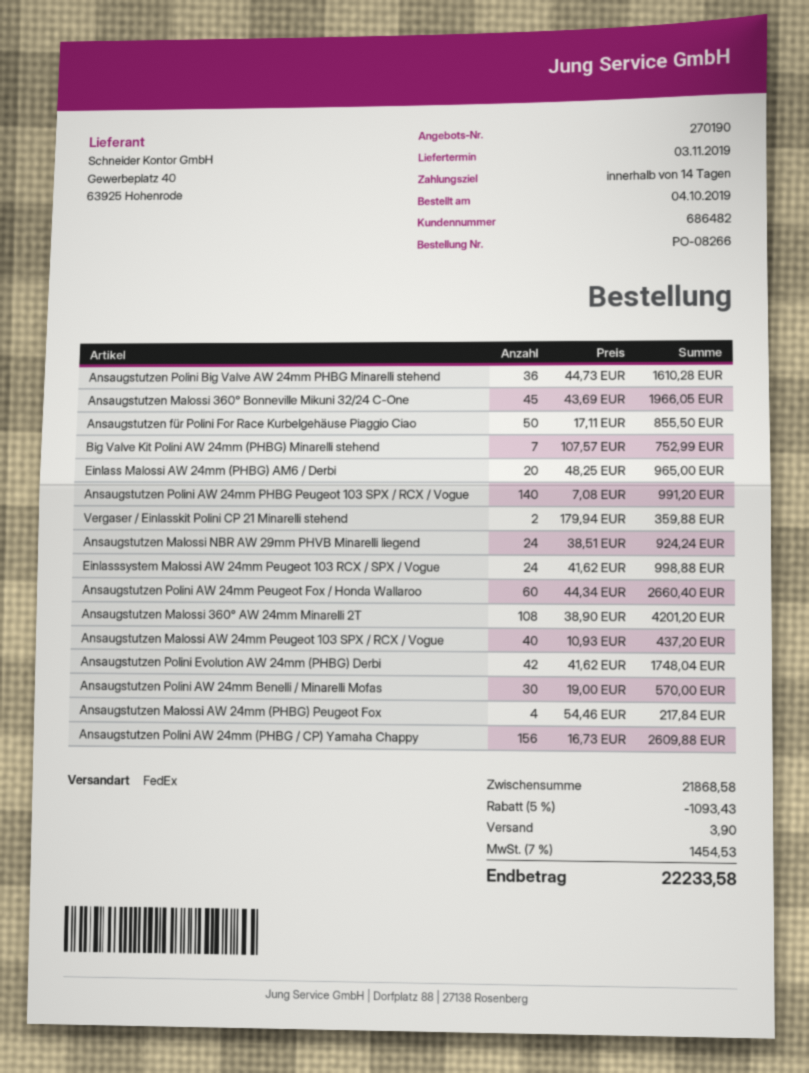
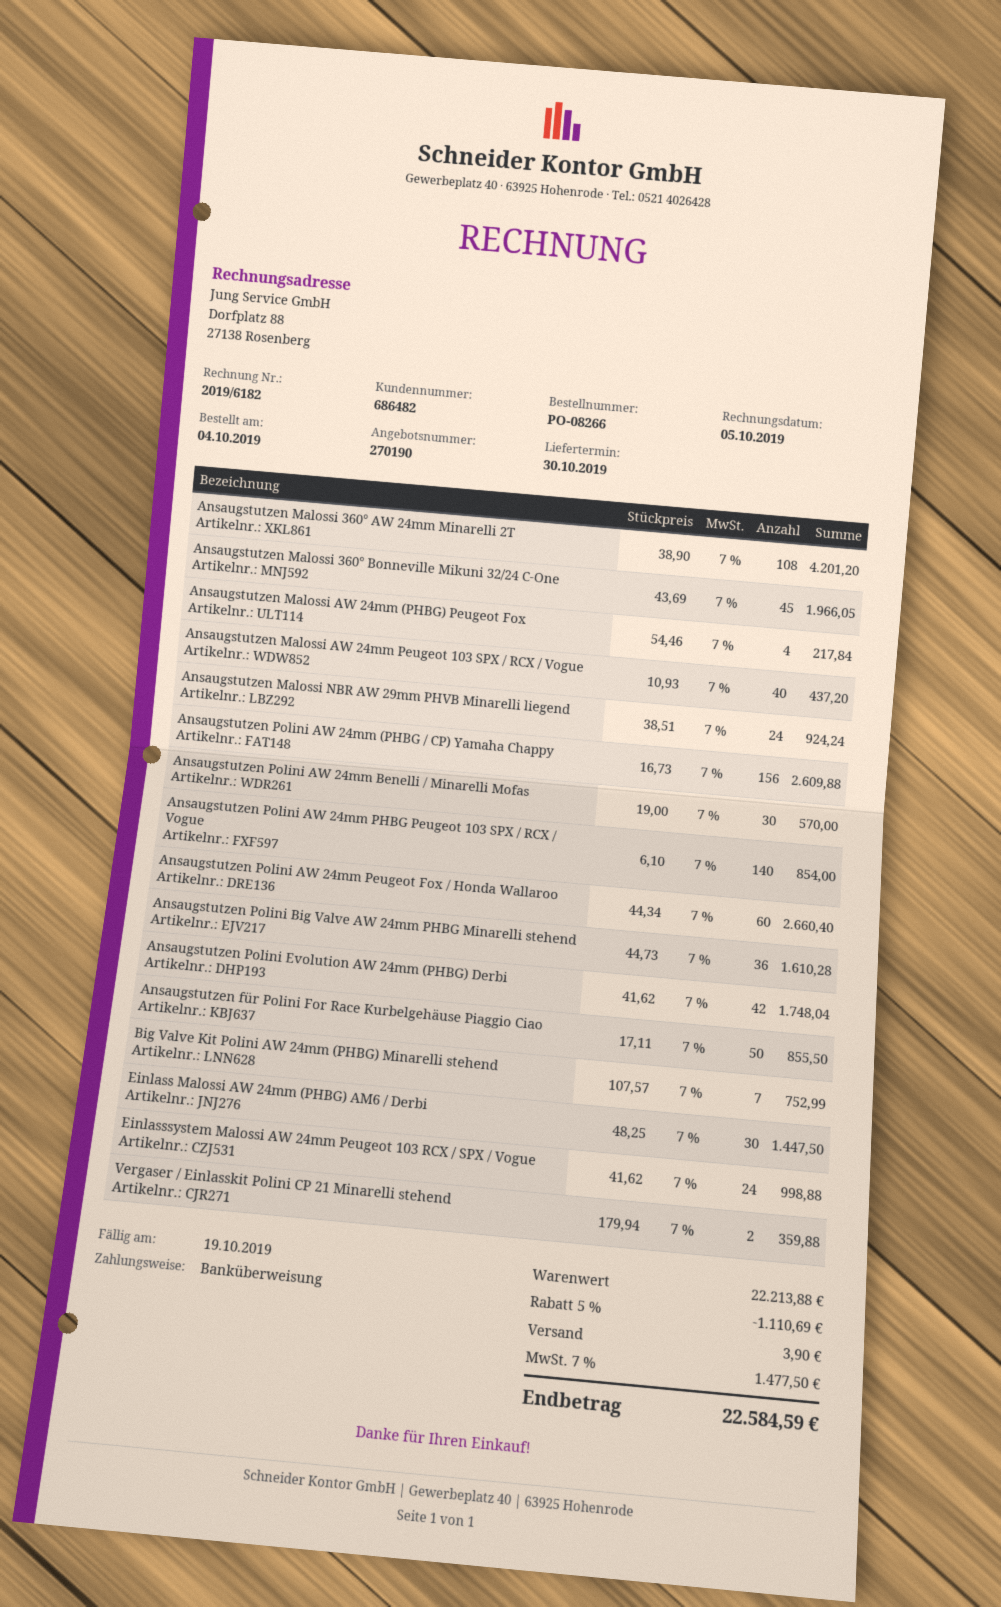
delivery date: 2019-11-03 -> 2019-10-30
Einlass Malossi AW 24mm (PHBG) AM6 / Derbi: 20 x 48.25 = 965.00 -> 30 x 48.25 = 1447.50
Ansaugstutzen Polini AW 24mm PHBG Peugeot 103 SPX / RCX / Vogue: 140 x 7.08 = 991.20 -> 140 x 6.10 = 854.00
subtotal: 21868.58 -> 22213.88
discount: 5% = 1093.43 -> 5% = 1110.69
tax: 7% = 1454.53 -> 7% = 1477.50
total: 22233.58 -> 22584.59

